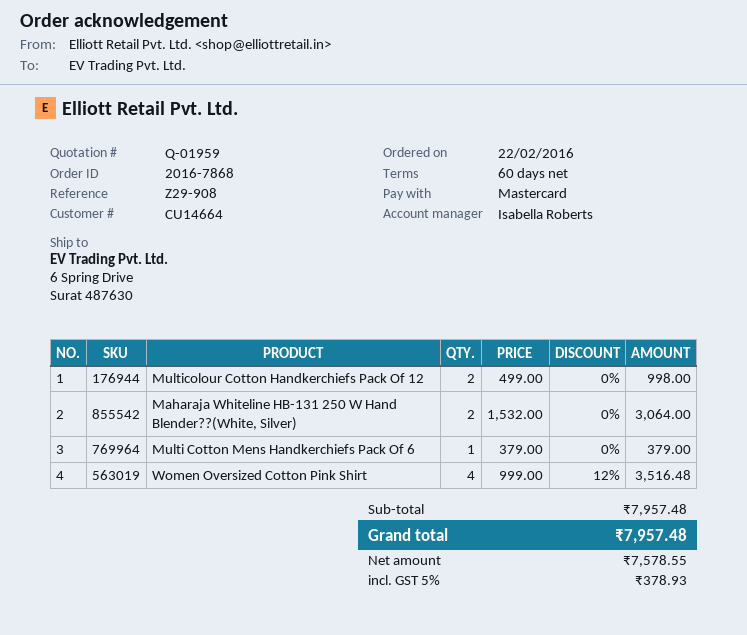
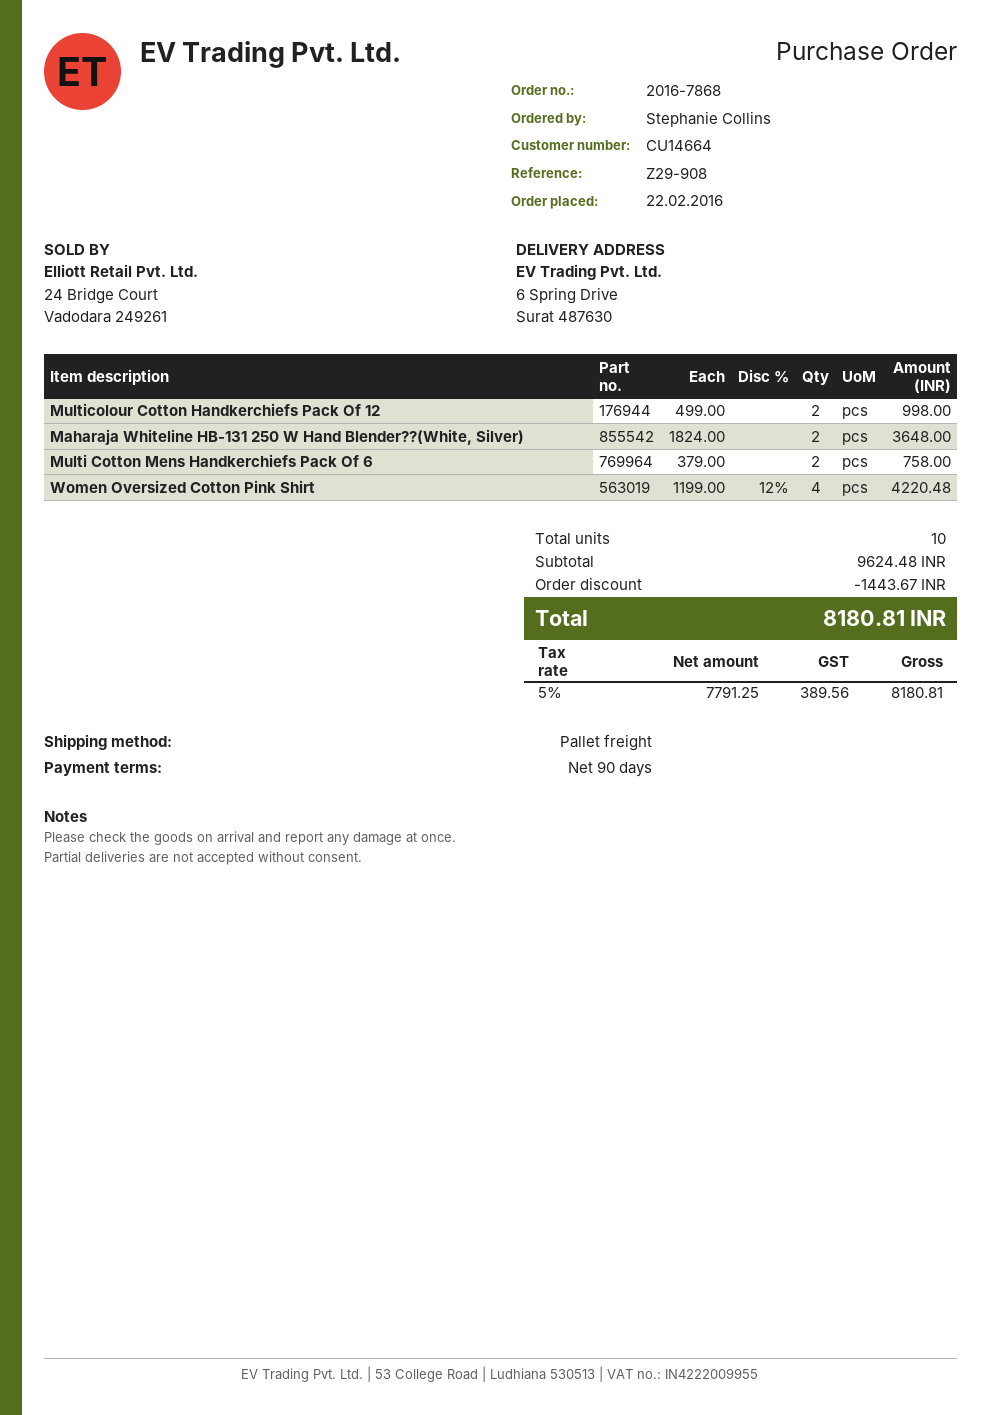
payment terms: 60 days -> 90 days
Maharaja Whiteline HB-131 250 W Hand Blender??(White, Silver): 2 x 1532.00 = 3064.00 -> 2 x 1824.00 = 3648.00
Multi Cotton Mens Handkerchiefs Pack Of 6: 1 x 379.00 = 379.00 -> 2 x 379.00 = 758.00
Women Oversized Cotton Pink Shirt: 4 x 999.00 - 12% = 3516.48 -> 4 x 1199.00 - 12% = 4220.48
subtotal: 7957.48 -> 9624.48
discount: none -> 1443.67
net: 7578.55 -> 7791.25
tax: 5% = 378.93 -> 5% = 389.56
total: 7957.48 -> 8180.81

